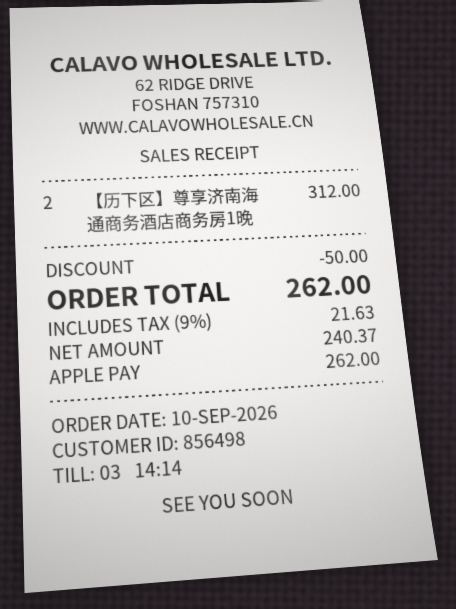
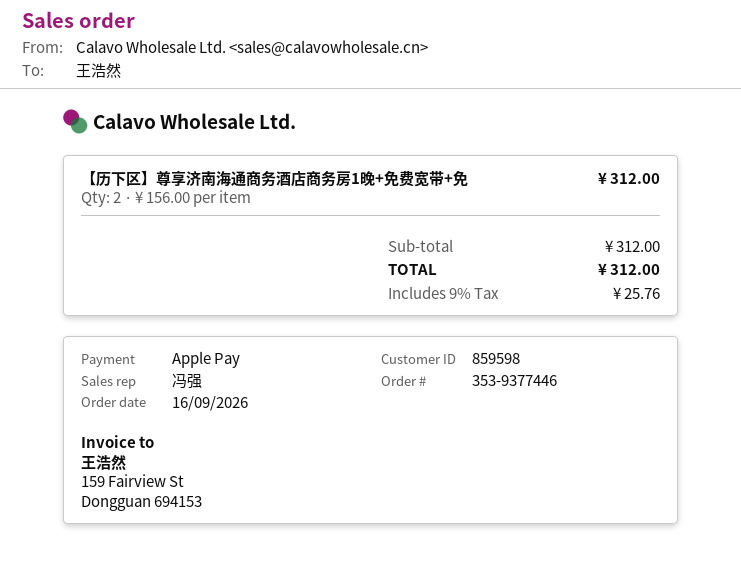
order date: 2026-09-10 -> 2026-09-16
customer number: 856498 -> 859598
discount: 50.00 -> none
tax: 9% = 21.63 -> 9% = 25.76
total: 262.00 -> 312.00

